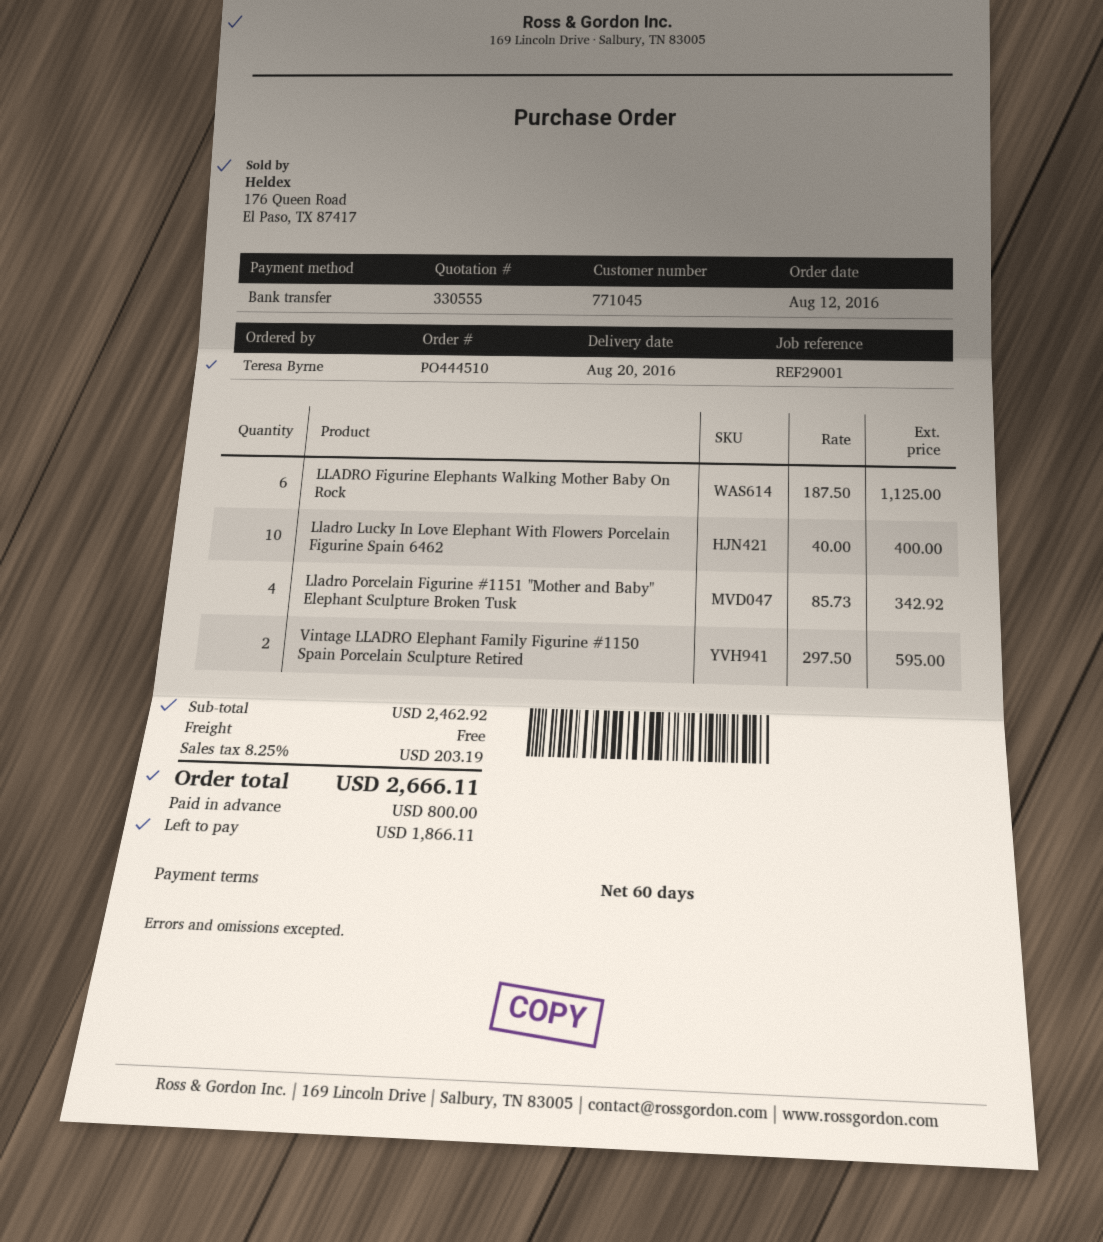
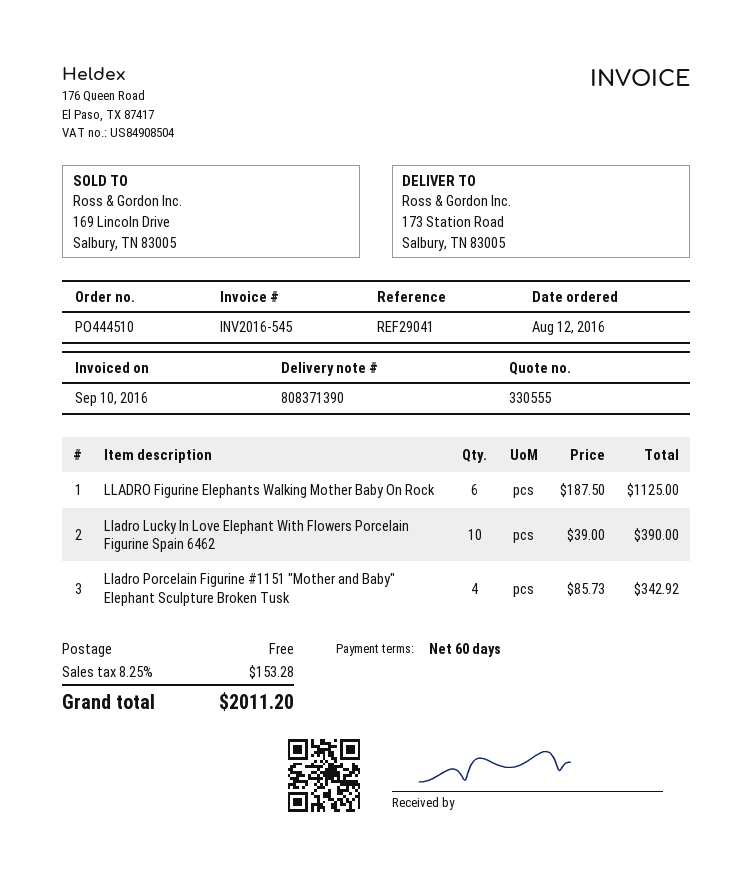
reference: REF29001 -> REF29041
Lladro Lucky In Love Elephant With Flowers Porcelain Figurine Spain 6462: 10 x 40.00 = 400.00 -> 10 x 39.00 = 390.00
Vintage LLADRO Elephant Family Figurine #1150 Spain Porcelain Sculpture Retired: 2 x 297.50 = 595.00 -> none
tax: 8.25% = 203.19 -> 8.25% = 153.28
total: 2666.11 -> 2011.20

